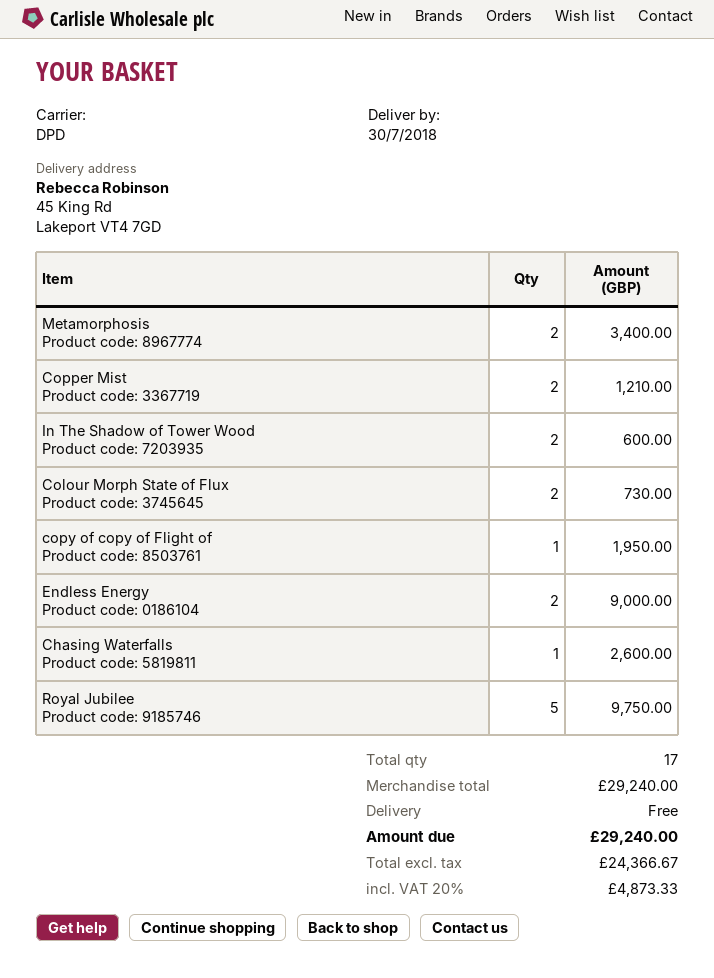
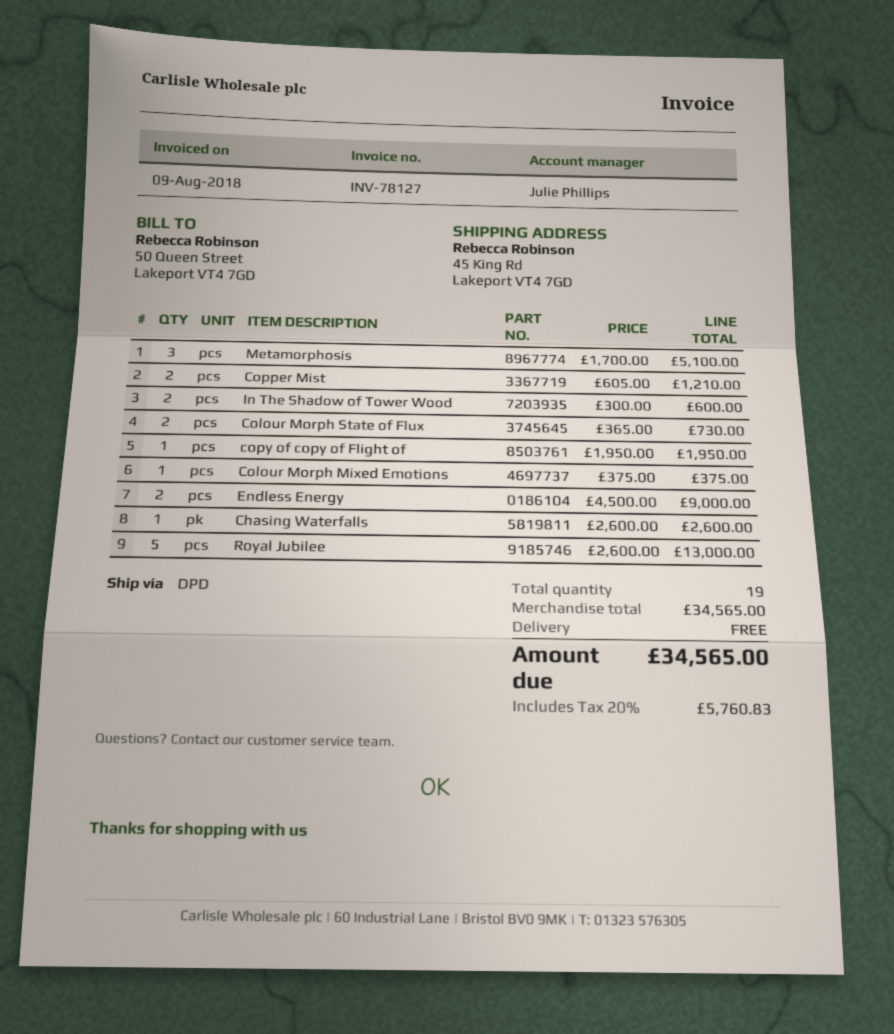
Metamorphosis: 2 for 3400.00 -> 3 for 5100.00
Royal Jubilee: 5 for 9750.00 -> 5 for 13000.00
Colour Morph Mixed Emotions: none -> 1 for 375.00
total quantity: 17 -> 19
subtotal: 29240.00 -> 34565.00
tax: 20% = 4873.33 -> 20% = 5760.83
total: 29240.00 -> 34565.00

